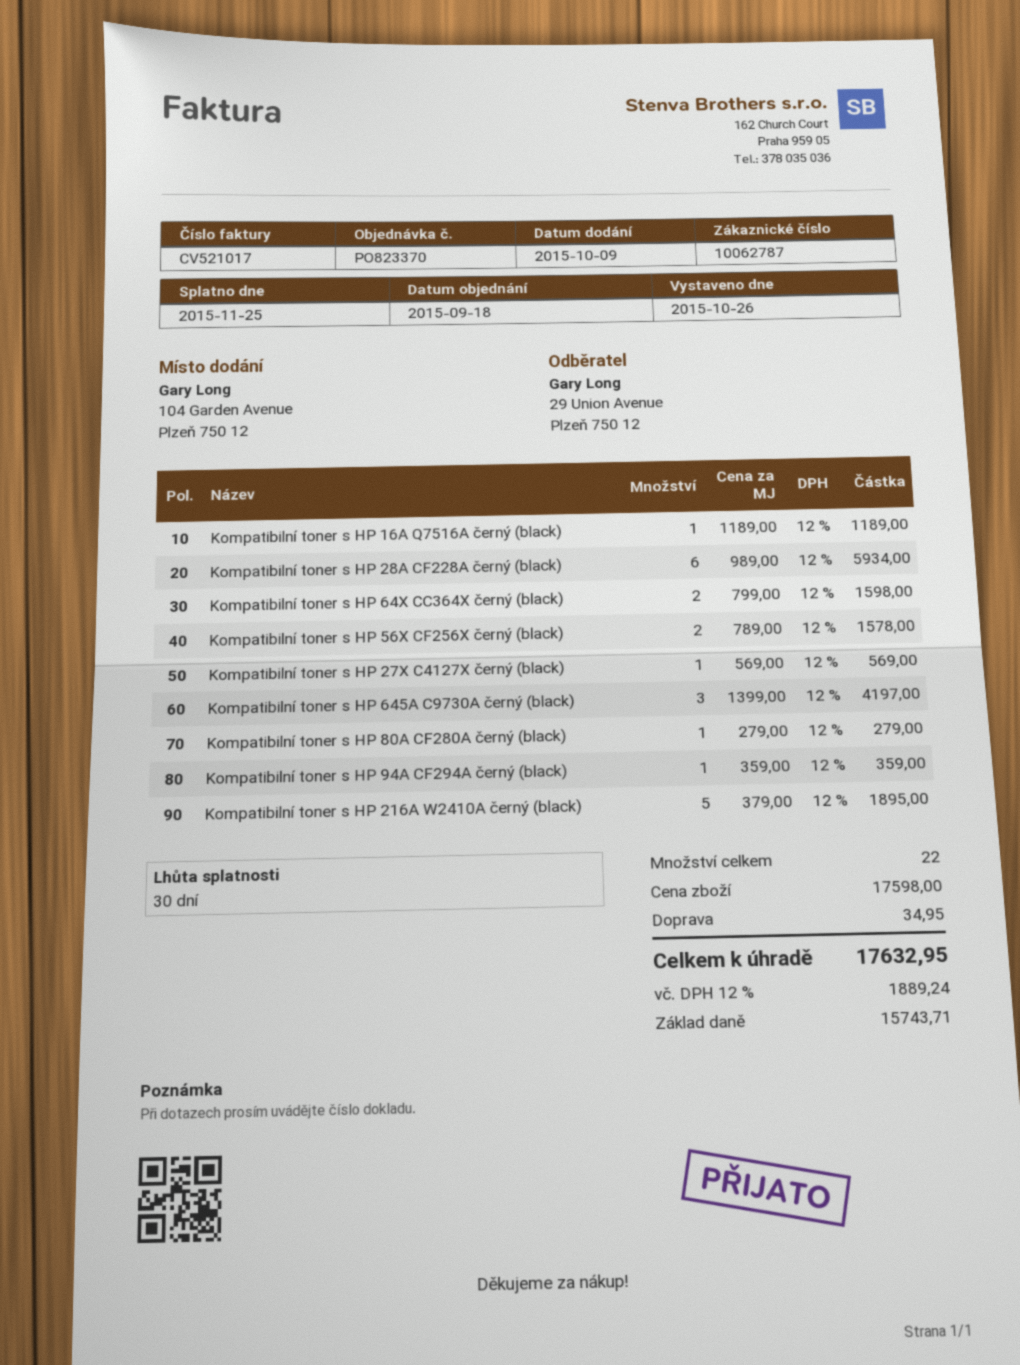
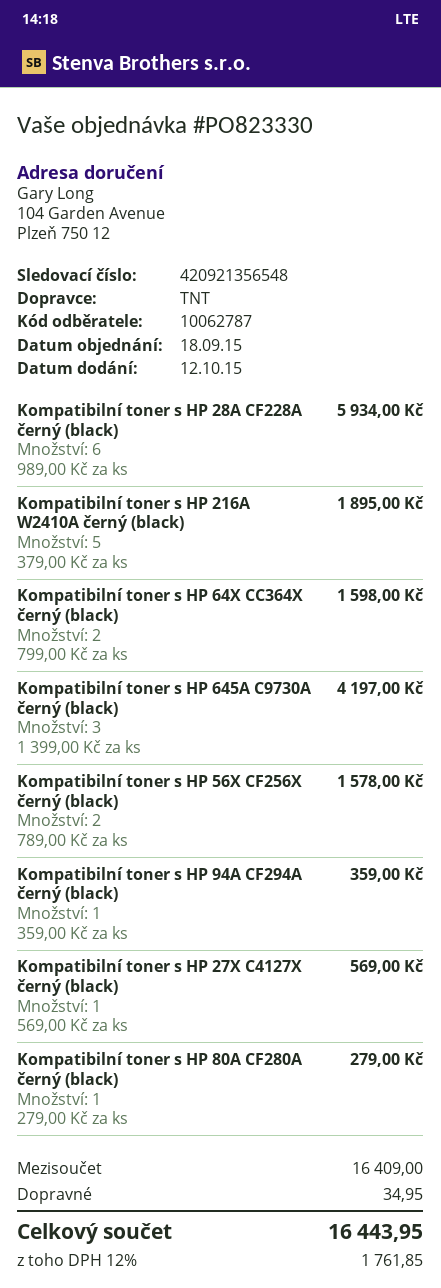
order number: PO823370 -> PO823330
delivery date: 2015-10-09 -> 2015-10-12
Kompatibilní toner s HP 16A Q7516A černý (black): 1 x 1189.00 = 1189.00 -> none
subtotal: 17598.00 -> 16409.00
tax: 12% = 1889.24 -> 12% = 1761.85
total: 17632.95 -> 16443.95

